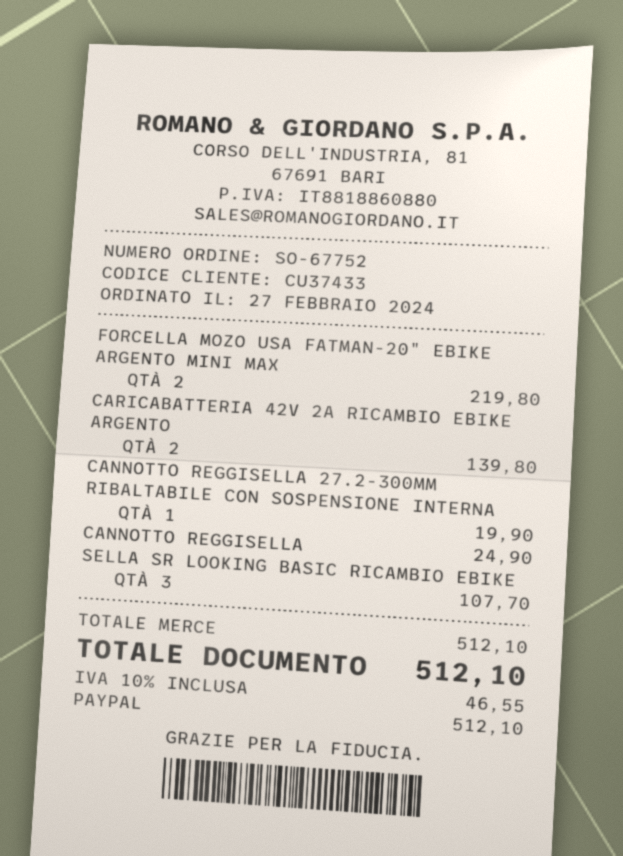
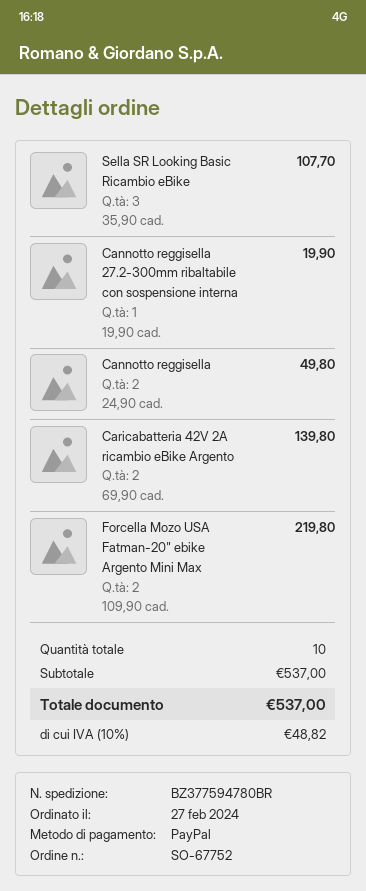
CANNOTTO REGGISELLA: 1 for 24.90 -> 2 for 49.80
subtotal: 512.10 -> 537.00
tax: 10% = 46.55 -> 10% = 48.82
total: 512.10 -> 537.00

